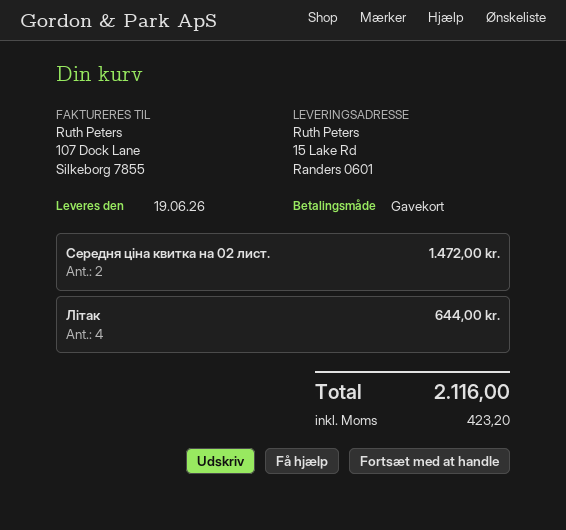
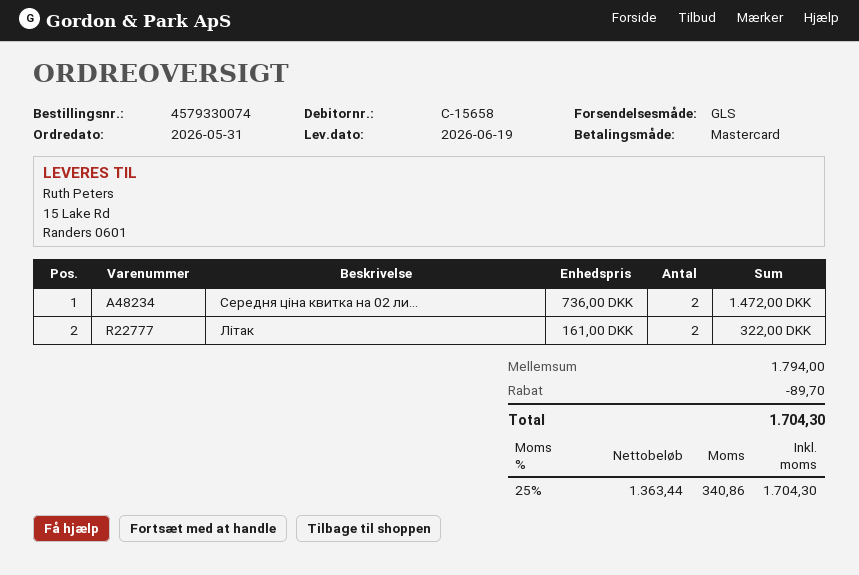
payment method: gift card -> Mastercard
Літак: 4 for 644.00 -> 2 for 322.00
discount: none -> 89.70
tax: 423.20 -> 340.86
total: 2116.00 -> 1704.30

